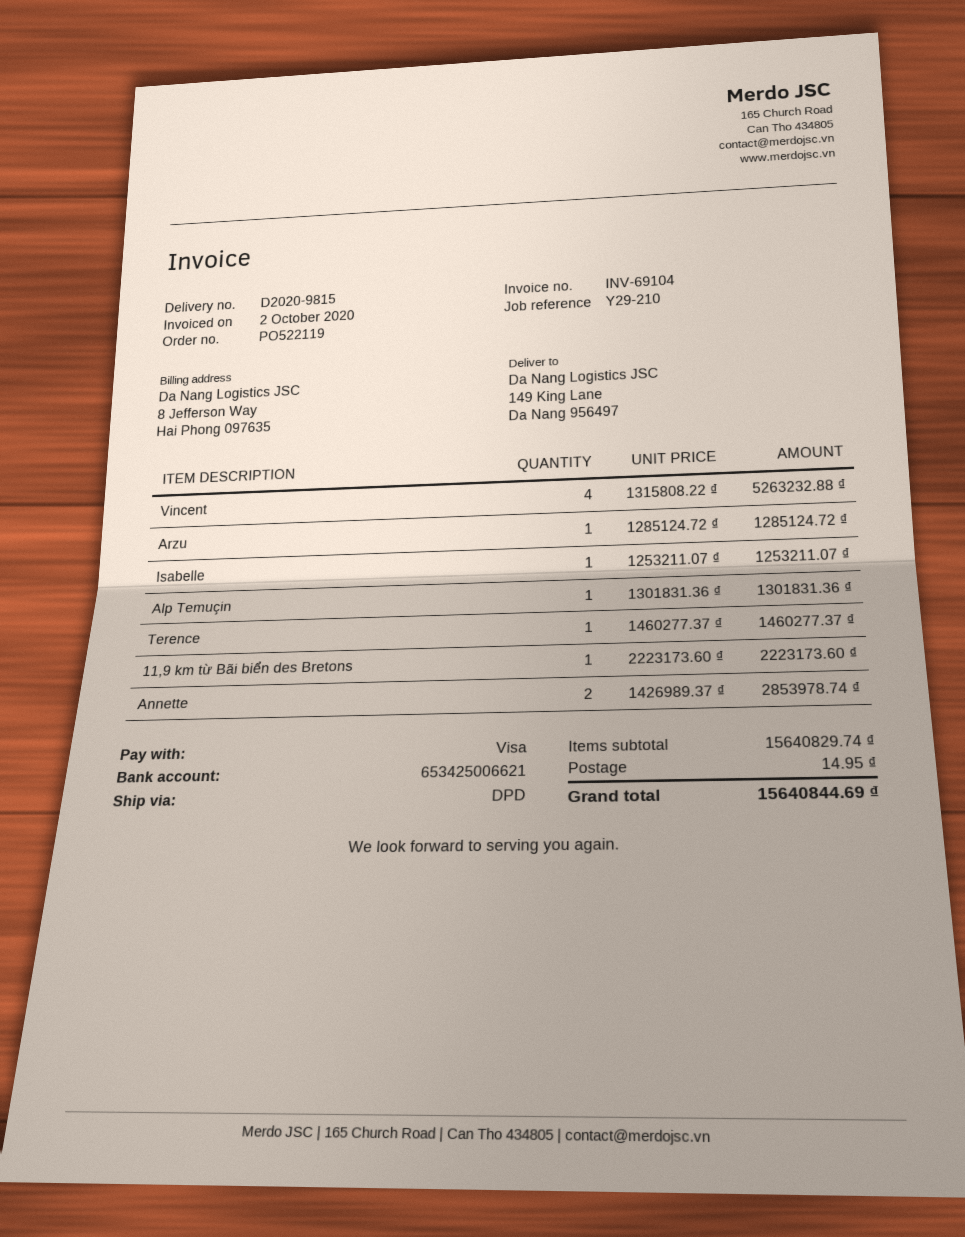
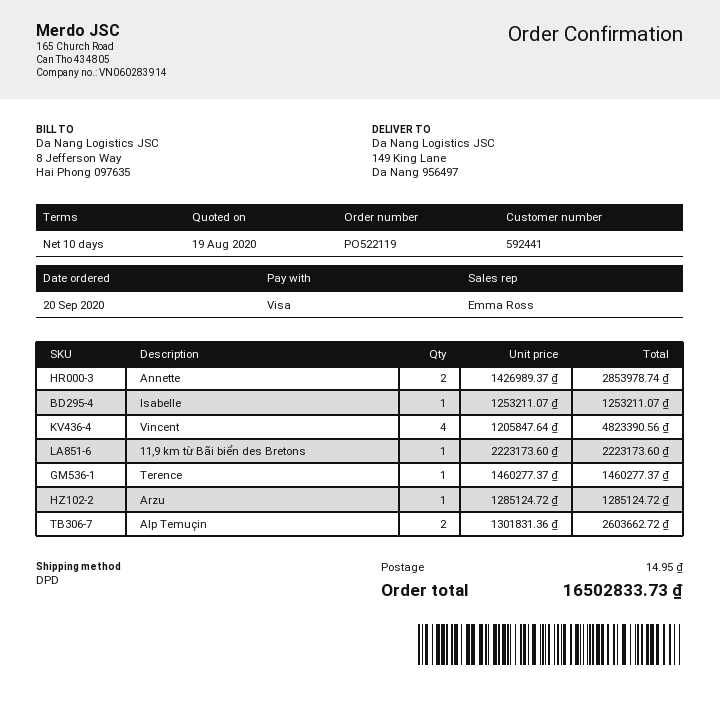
Vincent: 4 x 1315808.22 = 5263232.88 -> 4 x 1205847.64 = 4823390.56
Alp Temuçin: 1 x 1301831.36 = 1301831.36 -> 2 x 1301831.36 = 2603662.72
total: 15640844.69 -> 16502833.73

